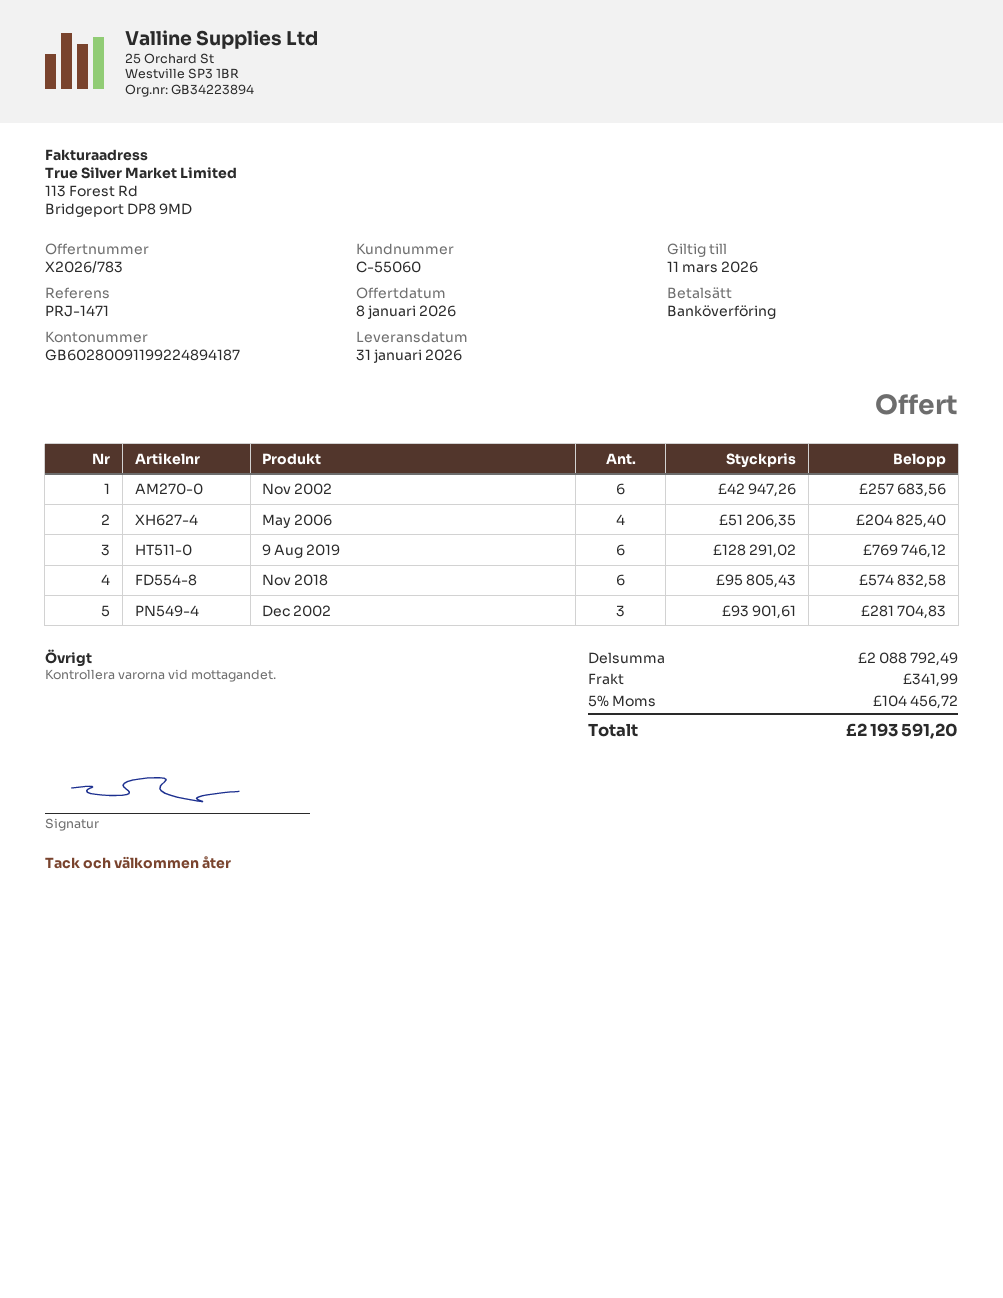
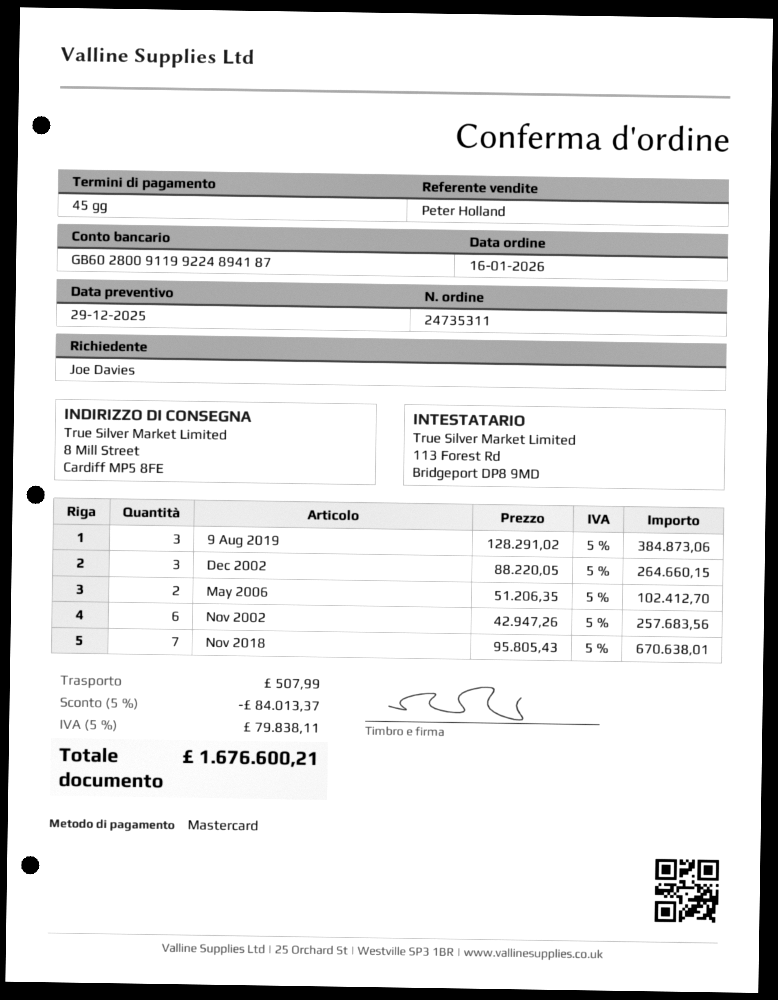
quote date: 2026-01-08 -> 2025-12-29
payment method: bank transfer -> Mastercard
May 2006: 4 x 51206.35 = 204825.40 -> 2 x 51206.35 = 102412.70
9 Aug 2019: 6 x 128291.02 = 769746.12 -> 3 x 128291.02 = 384873.06
Nov 2018: 6 x 95805.43 = 574832.58 -> 7 x 95805.43 = 670638.01
Dec 2002: 3 x 93901.61 = 281704.83 -> 3 x 88220.05 = 264660.15
discount: none -> 5% = 84013.37
shipping: 341.99 -> 507.99
tax: 5% = 104456.72 -> 5% = 79838.11
total: 2193591.20 -> 1676600.21

